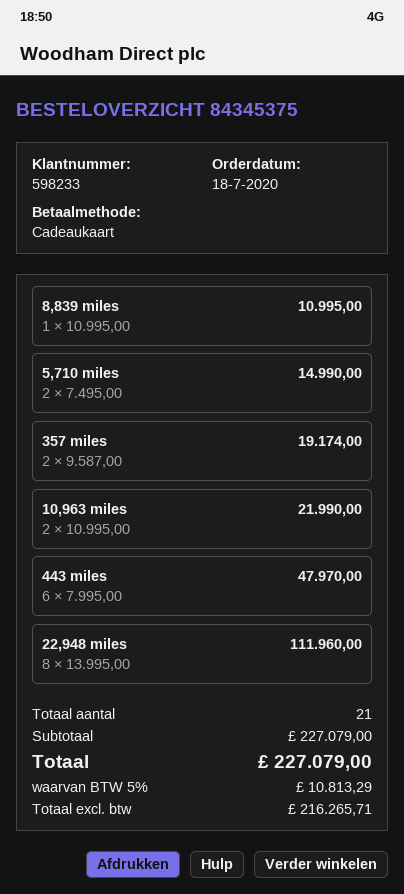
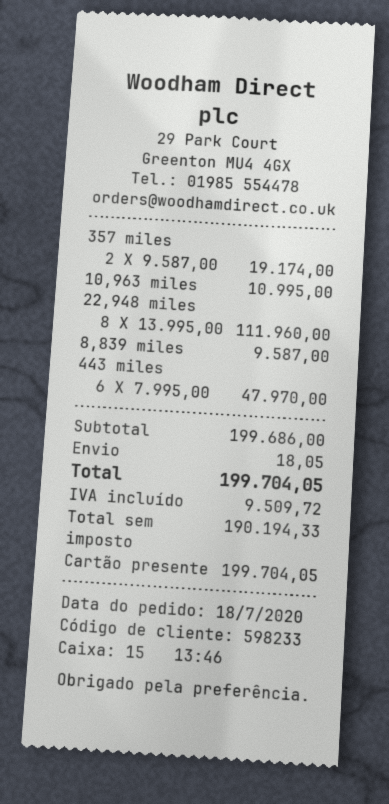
8,839 miles: 1 x 10995.00 = 10995.00 -> 1 x 9587.00 = 9587.00
5,710 miles: 2 x 7495.00 = 14990.00 -> none
10,963 miles: 2 x 10995.00 = 21990.00 -> 1 x 10995.00 = 10995.00
subtotal: 227079.00 -> 199686.00
shipping: none -> 18.05
net: 216265.71 -> 190194.33
tax: 10813.29 -> 9509.72
total: 227079.00 -> 199704.05

